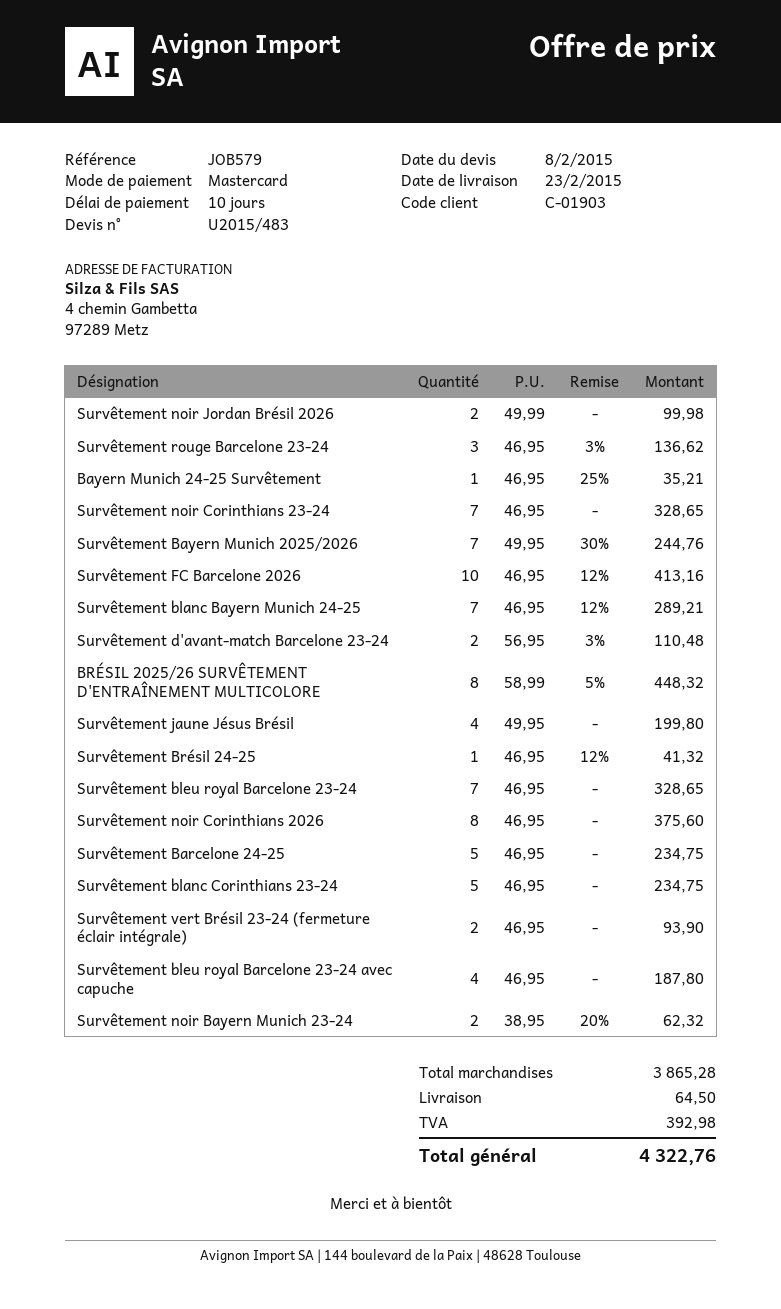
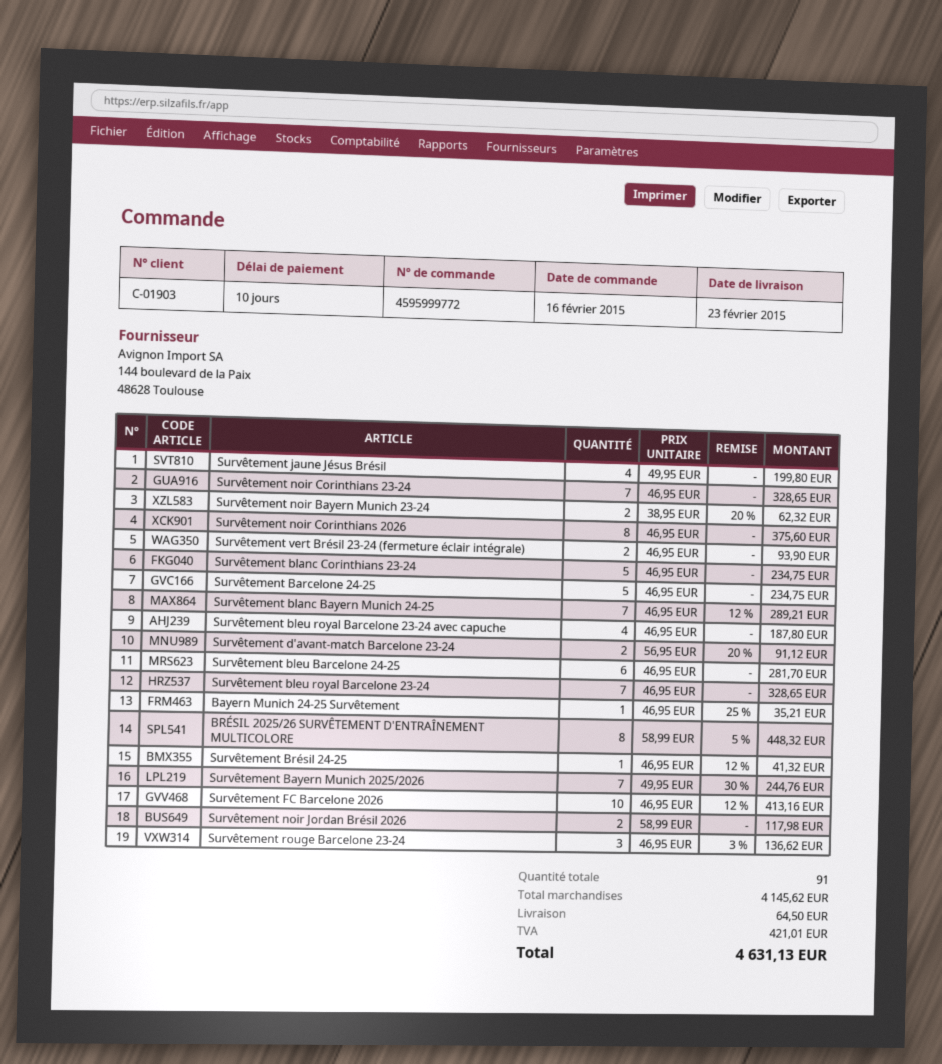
Survêtement noir Jordan Brésil 2026: 2 x 49.99 = 99.98 -> 2 x 58.99 = 117.98
Survêtement d'avant-match Barcelone 23-24: 2 x 56.95 - 3% = 110.48 -> 2 x 56.95 - 20% = 91.12
Survêtement bleu Barcelone 24-25: none -> 6 x 46.95 = 281.70
subtotal: 3865.28 -> 4145.62
tax: 392.98 -> 421.01
total: 4322.76 -> 4631.13

